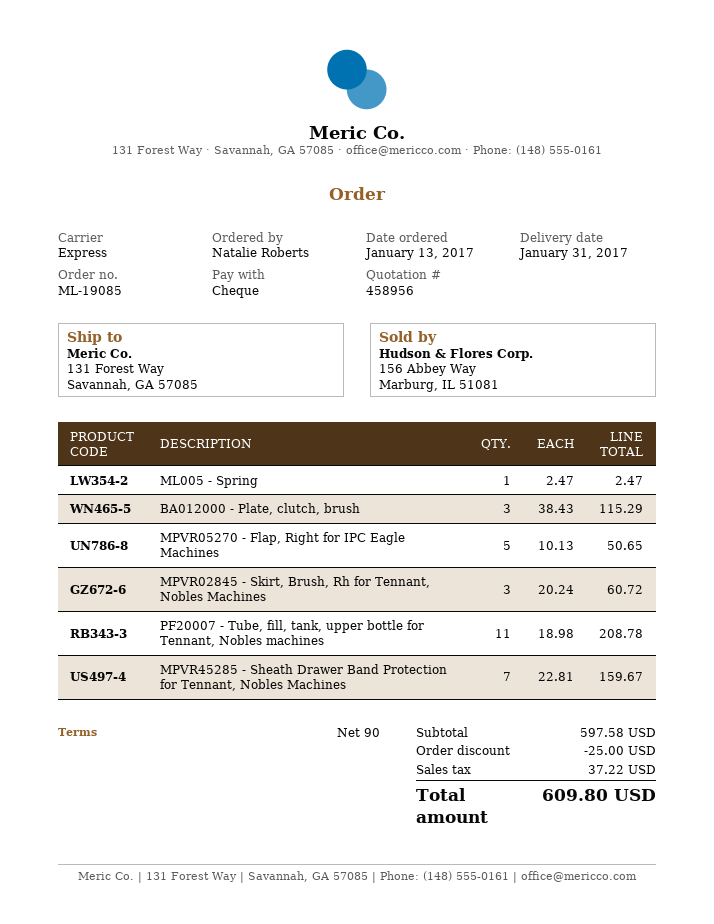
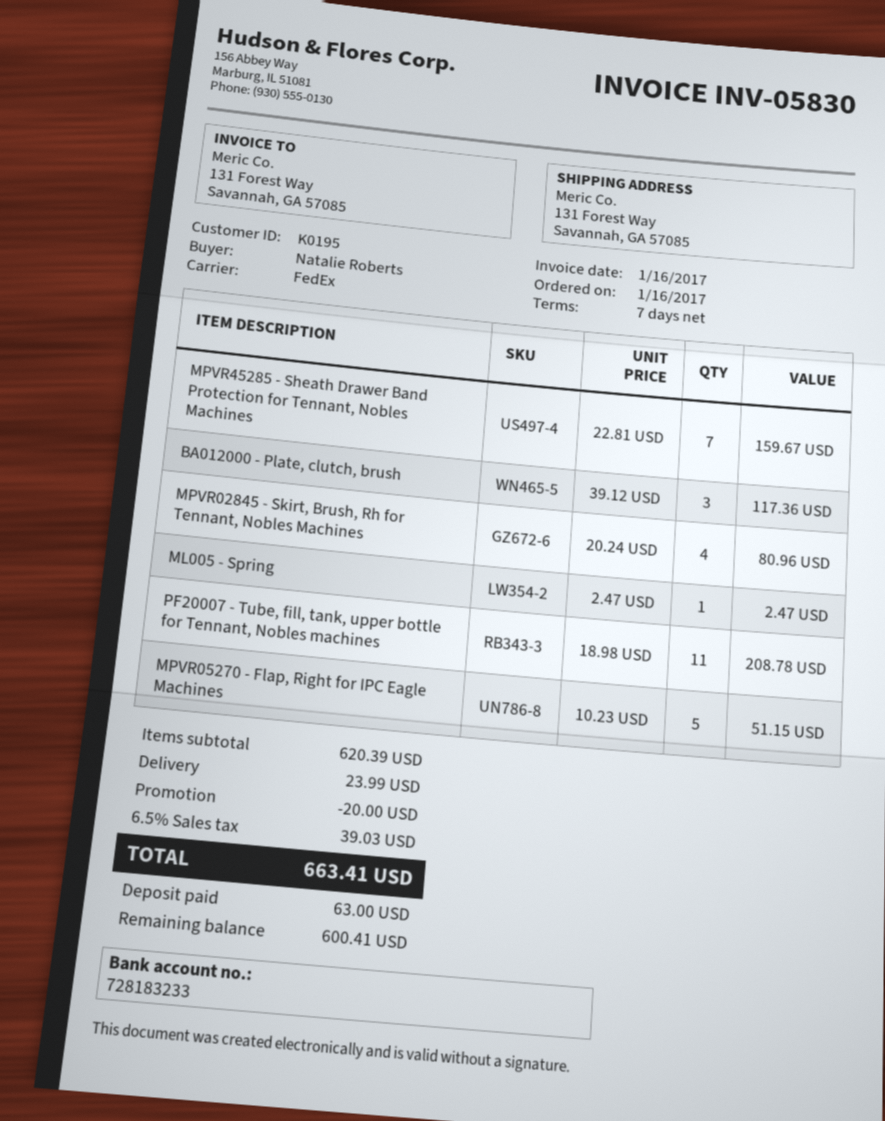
order date: 2017-01-13 -> 2017-01-16
payment terms: 90 days -> 7 days
shipping method: express -> FedEx
BA012000 - Plate, clutch, brush: 3 x 38.43 = 115.29 -> 3 x 39.12 = 117.36
MPVR05270 - Flap, Right for IPC Eagle Machines: 5 x 10.13 = 50.65 -> 5 x 10.23 = 51.15
MPVR02845 - Skirt, Brush, Rh for Tennant, Nobles Machines: 3 x 20.24 = 60.72 -> 4 x 20.24 = 80.96
subtotal: 597.58 -> 620.39
discount: 25.00 -> 20.00
shipping: none -> 23.99
tax: 37.22 -> 39.03
total: 609.80 -> 663.41

